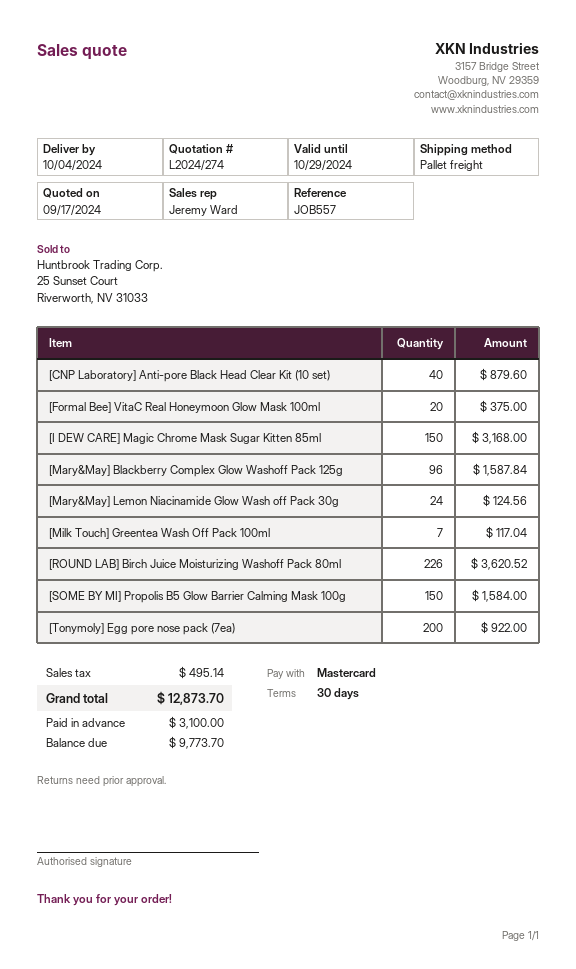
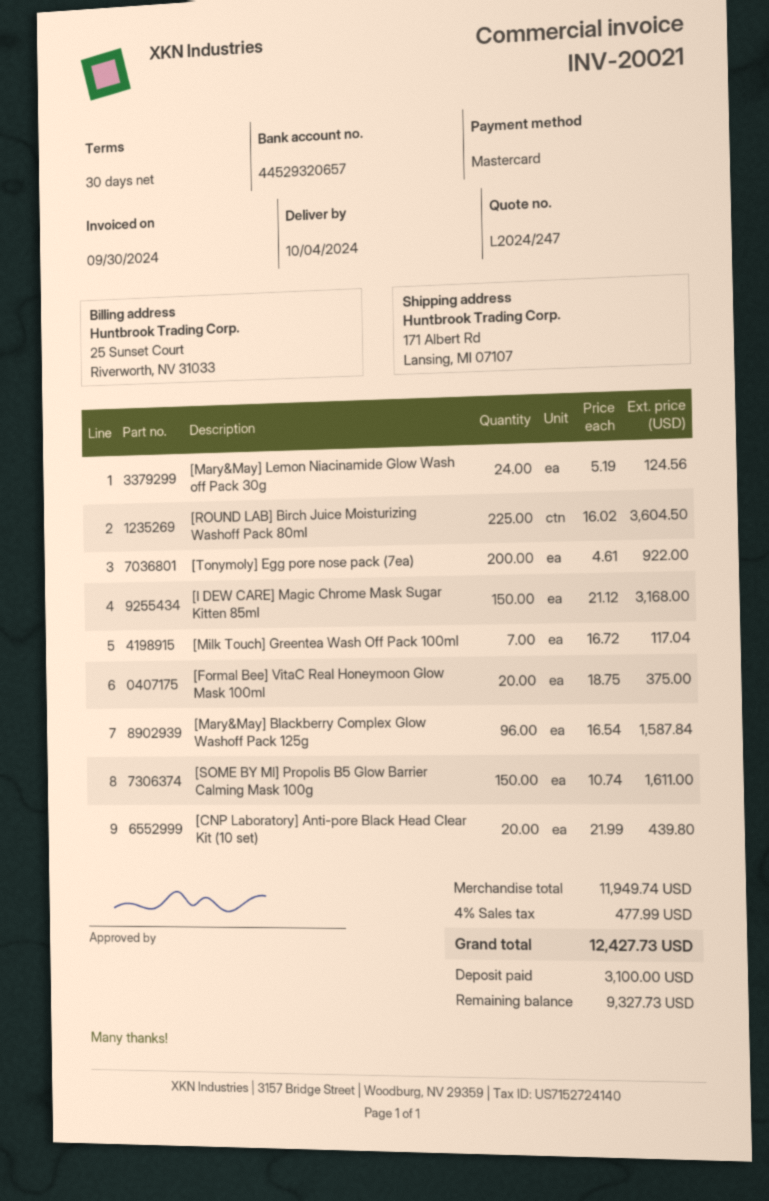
quote number: L2024/274 -> L2024/247
[CNP Laboratory] Anti-pore Black Head Clear Kit (10 set): 40 for 879.60 -> 20 for 439.80
[ROUND LAB] Birch Juice Moisturizing Washoff Pack 80ml: 226 for 3620.52 -> 225 for 3604.50
[SOME BY MI] Propolis B5 Glow Barrier Calming Mask 100g: 150 for 1584.00 -> 150 for 1611.00
tax: 495.14 -> 477.99
total: 12873.70 -> 12427.73
balance: 9773.70 -> 9327.73

